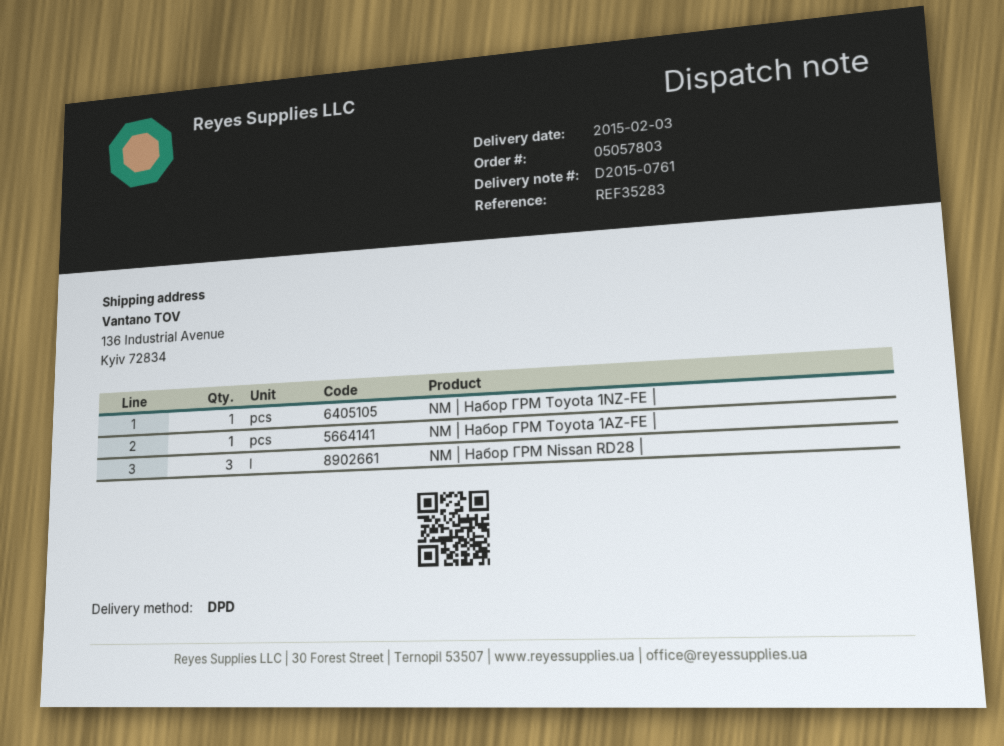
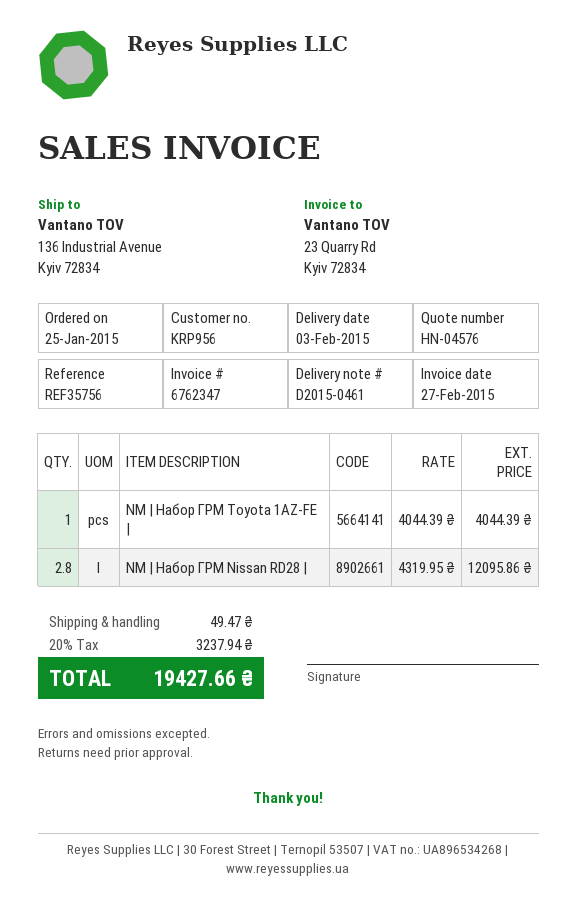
delivery note number: D2015-0761 -> D2015-0461
reference: REF35283 -> REF35756
NM | Набор ГРМ Toyota 1NZ-FE |: 1 -> none
NM | Набор ГРМ Nissan RD28 |: 3 -> 2.8

